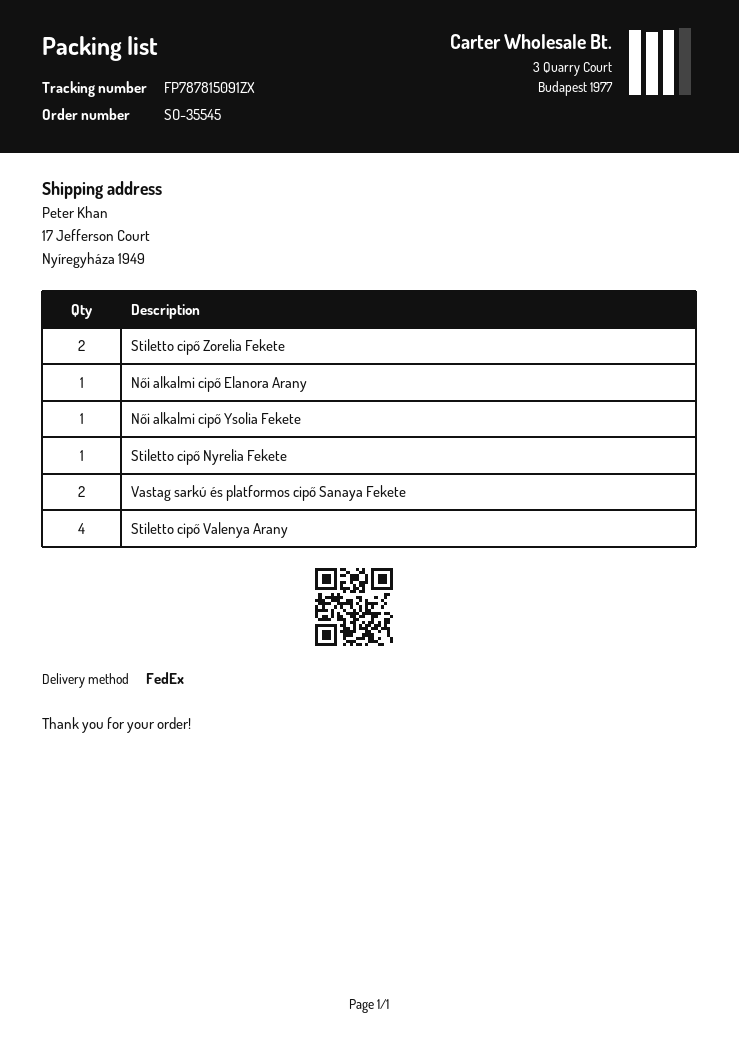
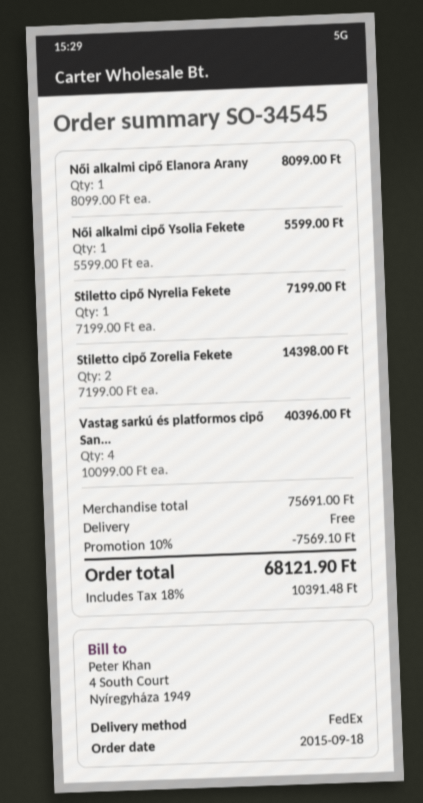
order number: SO-35545 -> SO-34545
Vastag sarkú és platformos cipő Sanaya Fekete: 2 -> 4
Stiletto cipő Valenya Arany: 4 -> none

